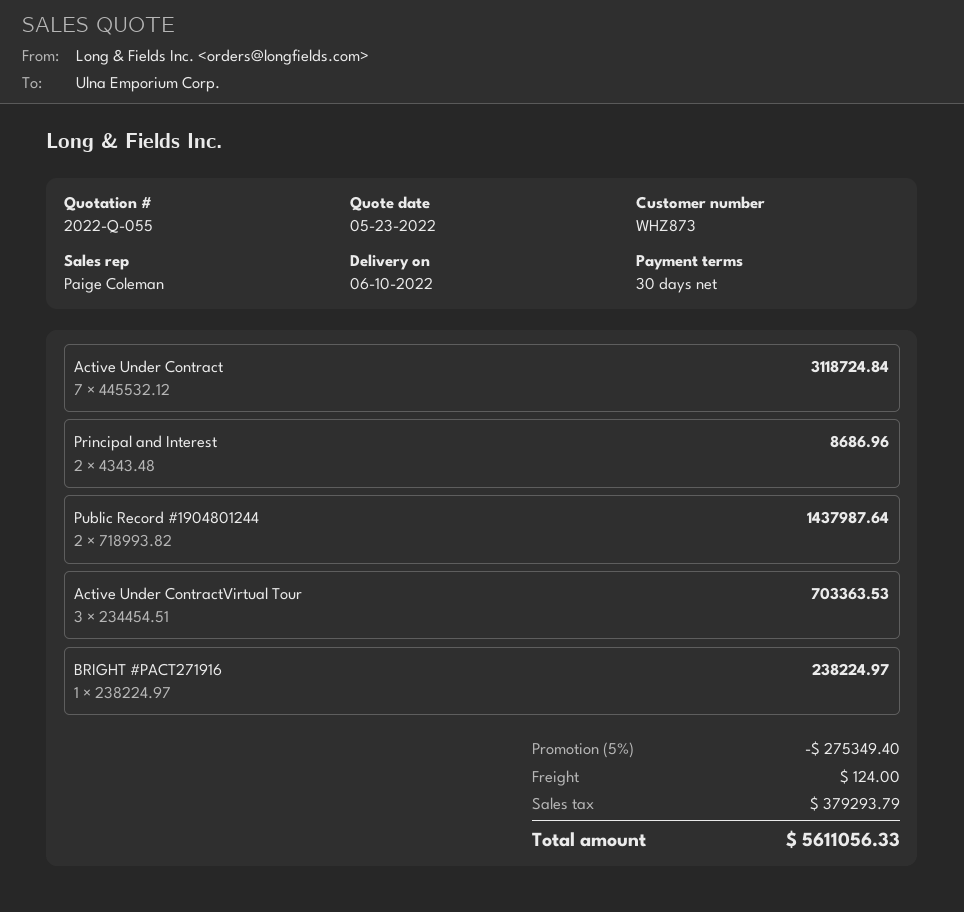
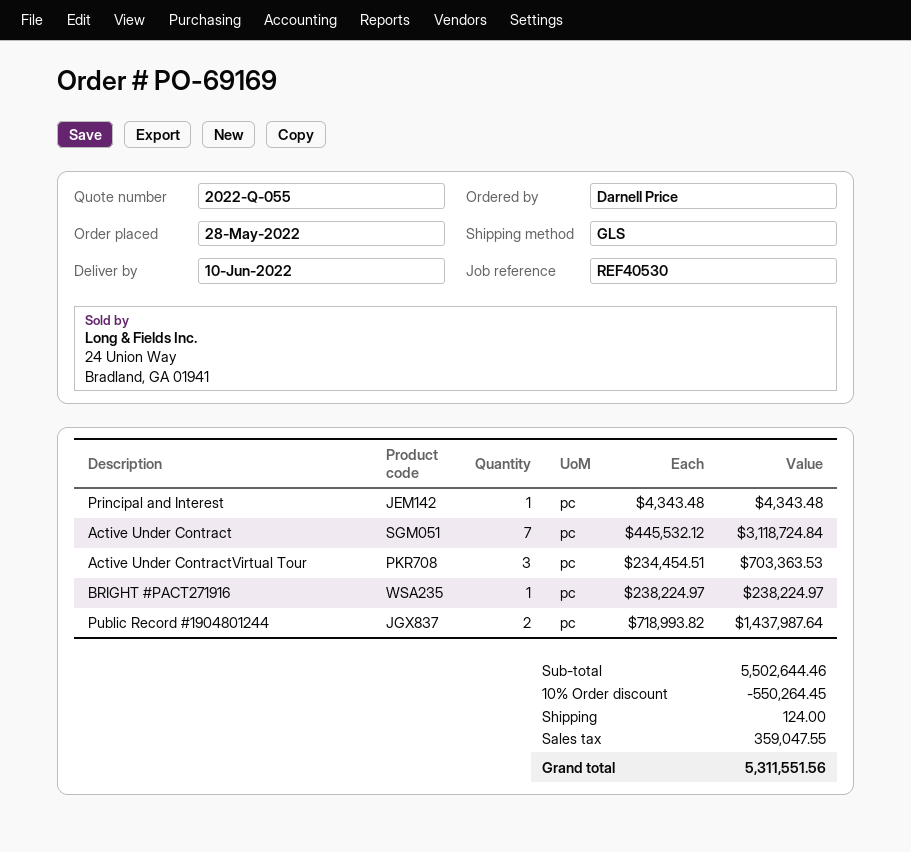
Principal and Interest: 2 x 4343.48 = 8686.96 -> 1 x 4343.48 = 4343.48
discount: 5% = 275349.40 -> 10% = 550264.45
tax: 379293.79 -> 359047.55
total: 5611056.33 -> 5311551.56

